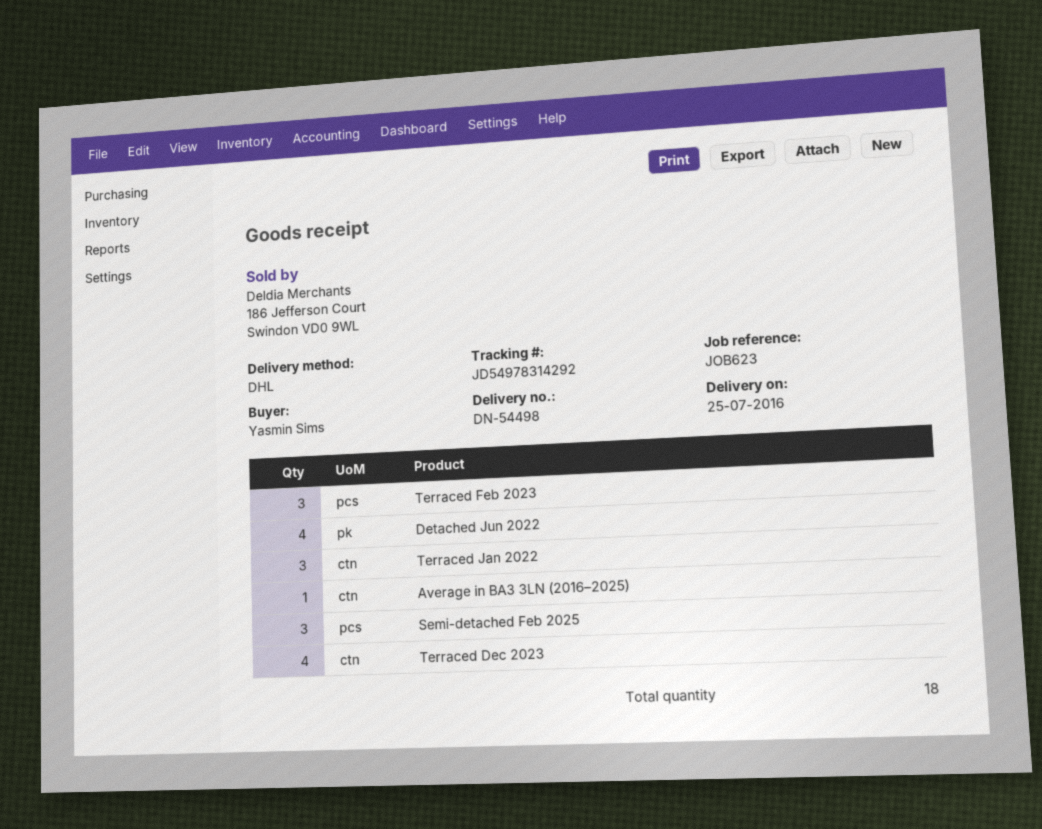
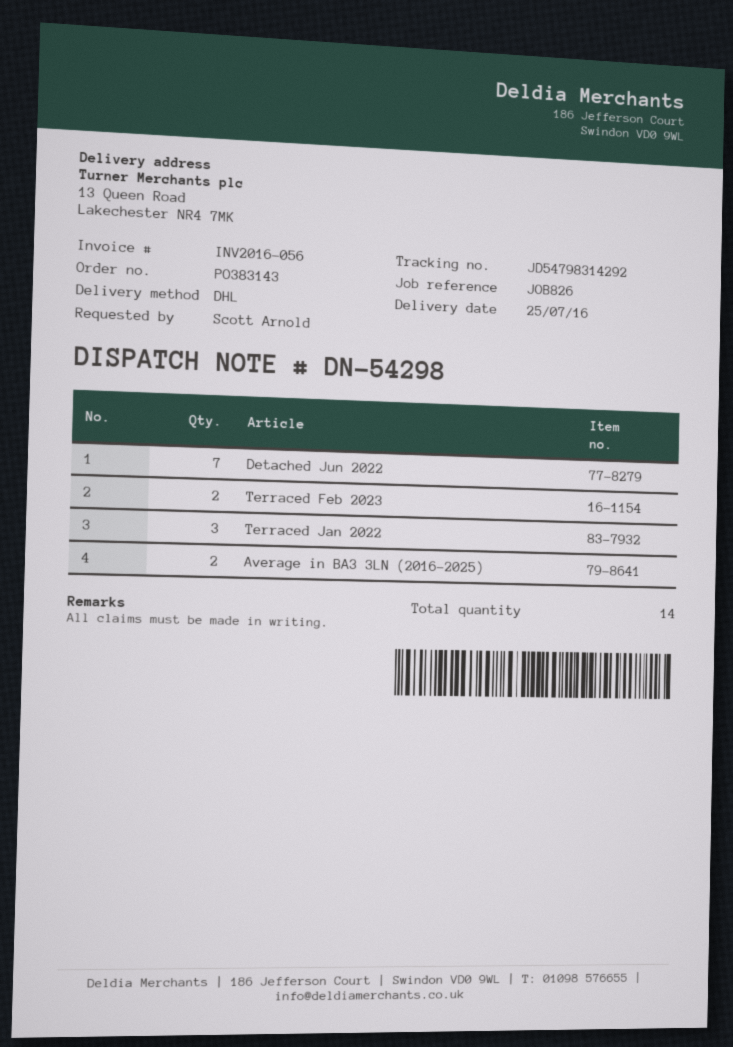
delivery note number: DN-54498 -> DN-54298
reference: JOB623 -> JOB826
ordered by: Yasmin Sims -> Scott Arnold
tracking number: JD54978314292 -> JD54798314292
Terraced Feb 2023: 3 -> 2
Detached Jun 2022: 4 -> 7
Average in BA3 3LN (2016–2025): 1 -> 2
Semi-detached Feb 2025: 3 -> none
Terraced Dec 2023: 4 -> none
total quantity: 18 -> 14

